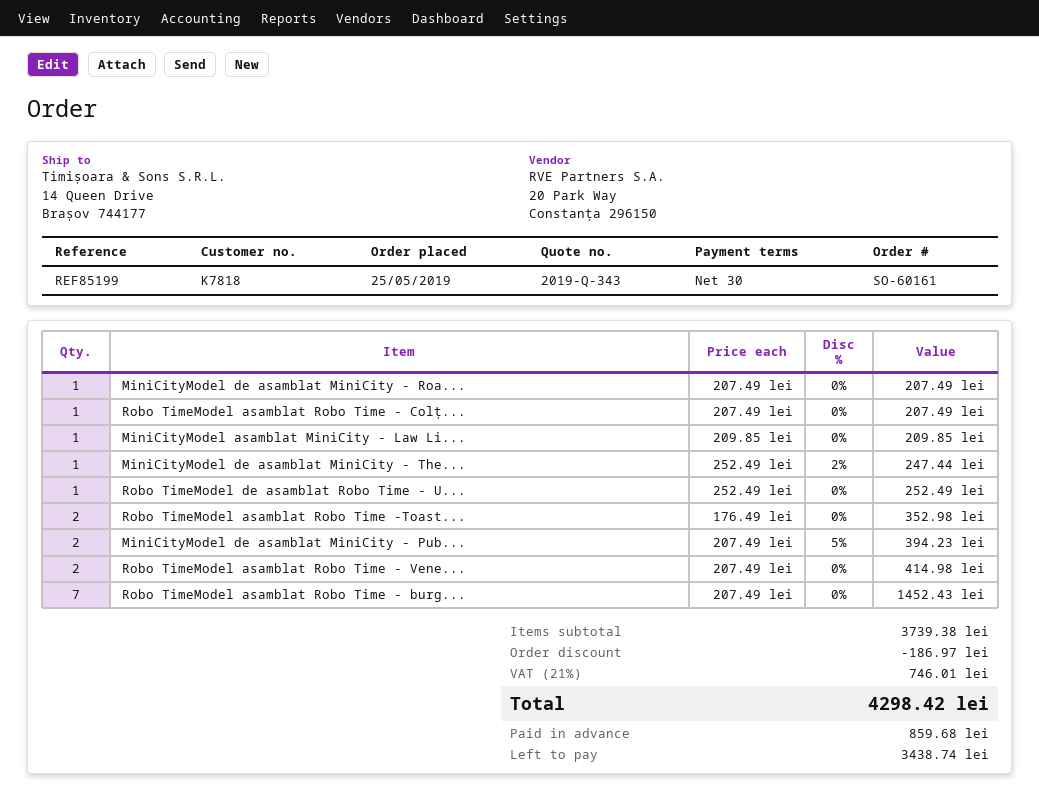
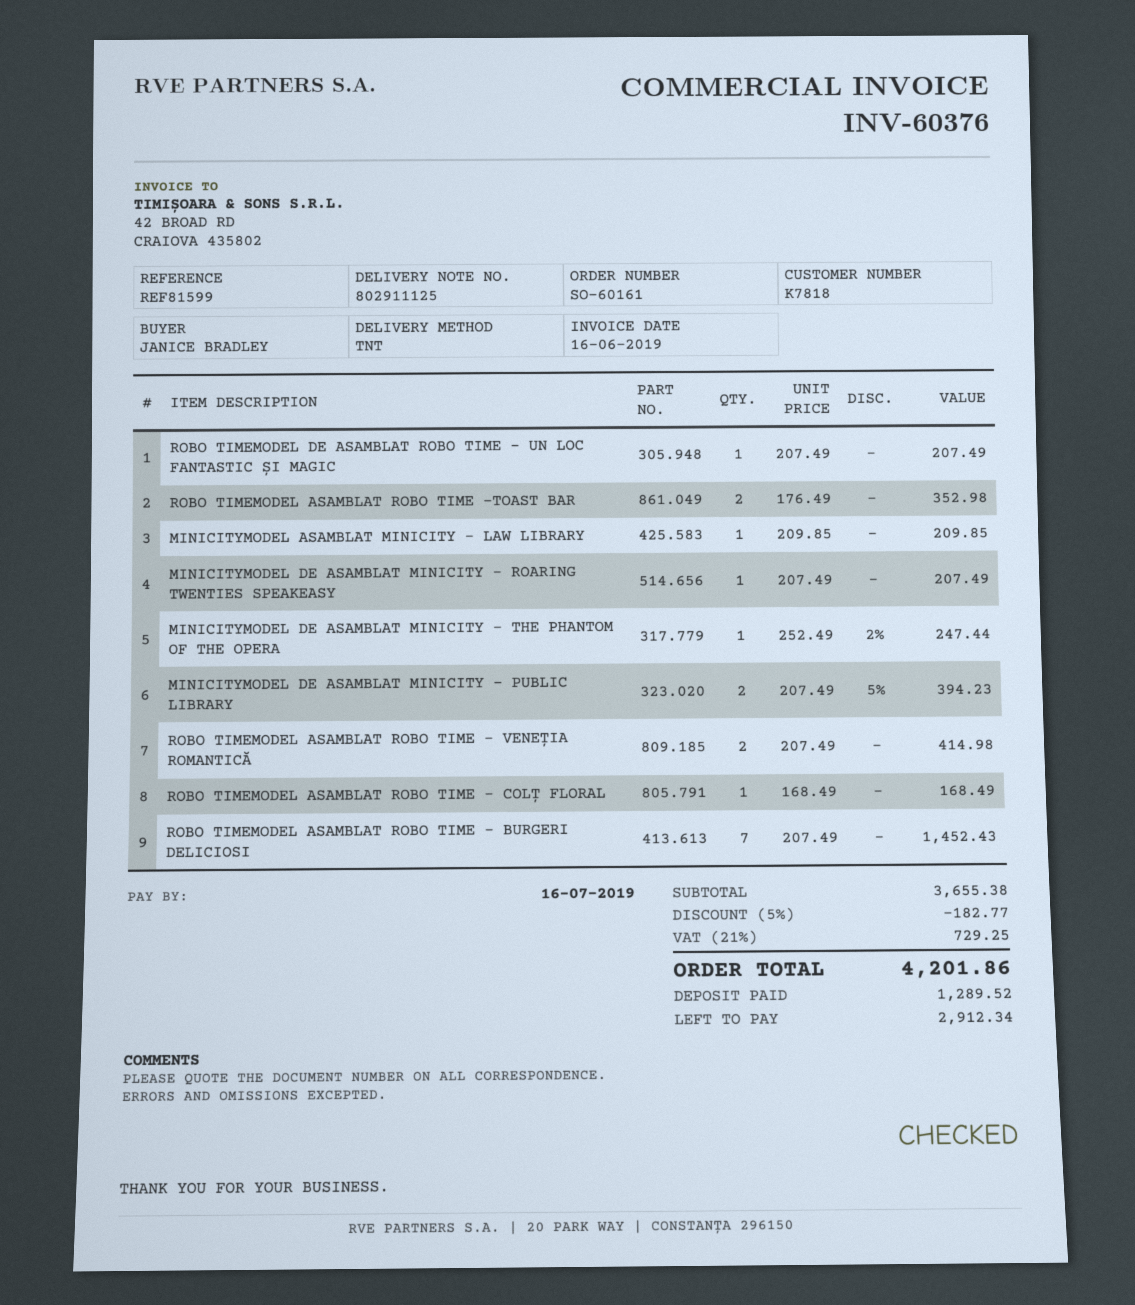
reference: REF85199 -> REF81599
Robo TimeModel asamblat Robo Time - Colț...: 1 x 207.49 = 207.49 -> 1 x 168.49 = 168.49
Robo TimeModel de asamblat Robo Time - U...: 1 x 252.49 = 252.49 -> 1 x 207.49 = 207.49
subtotal: 3739.38 -> 3655.38
discount: 186.97 -> 182.77
tax: 21% = 746.01 -> 21% = 729.25
total: 4298.42 -> 4201.86
deposit: 859.68 -> 1289.52
balance: 3438.74 -> 2912.34

